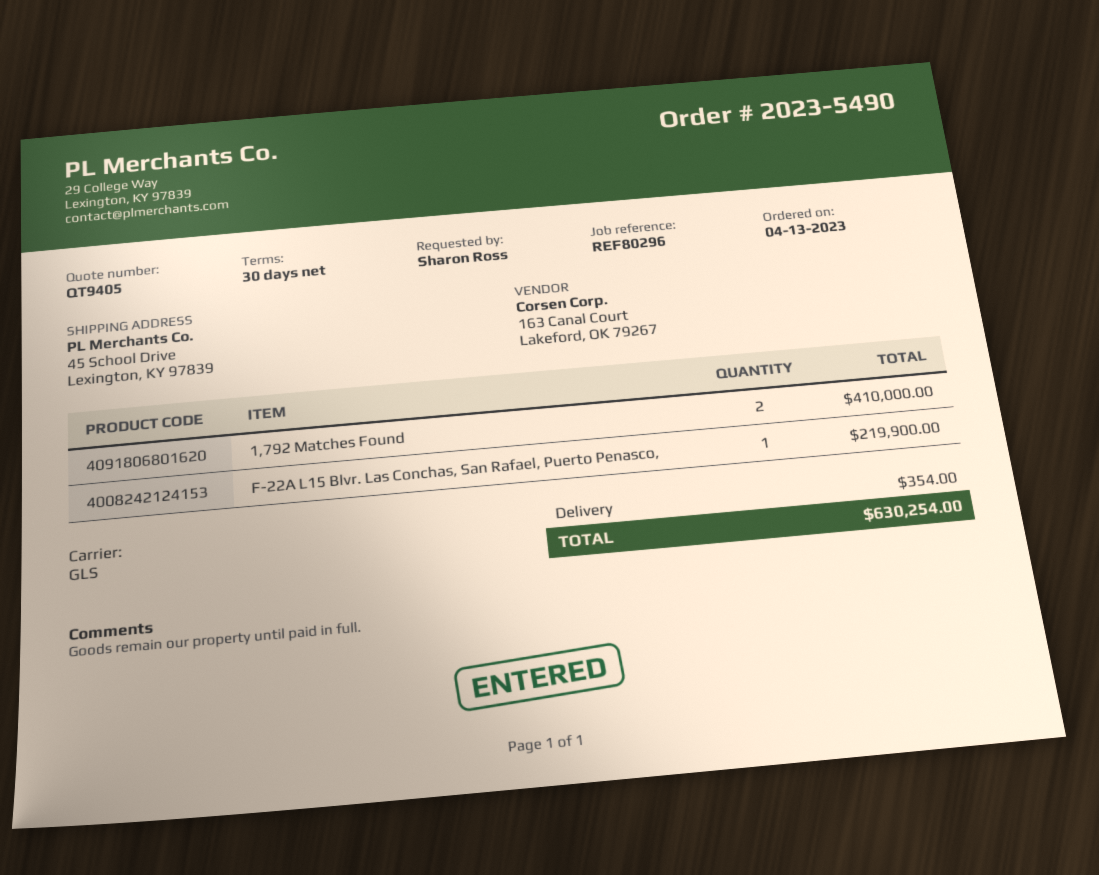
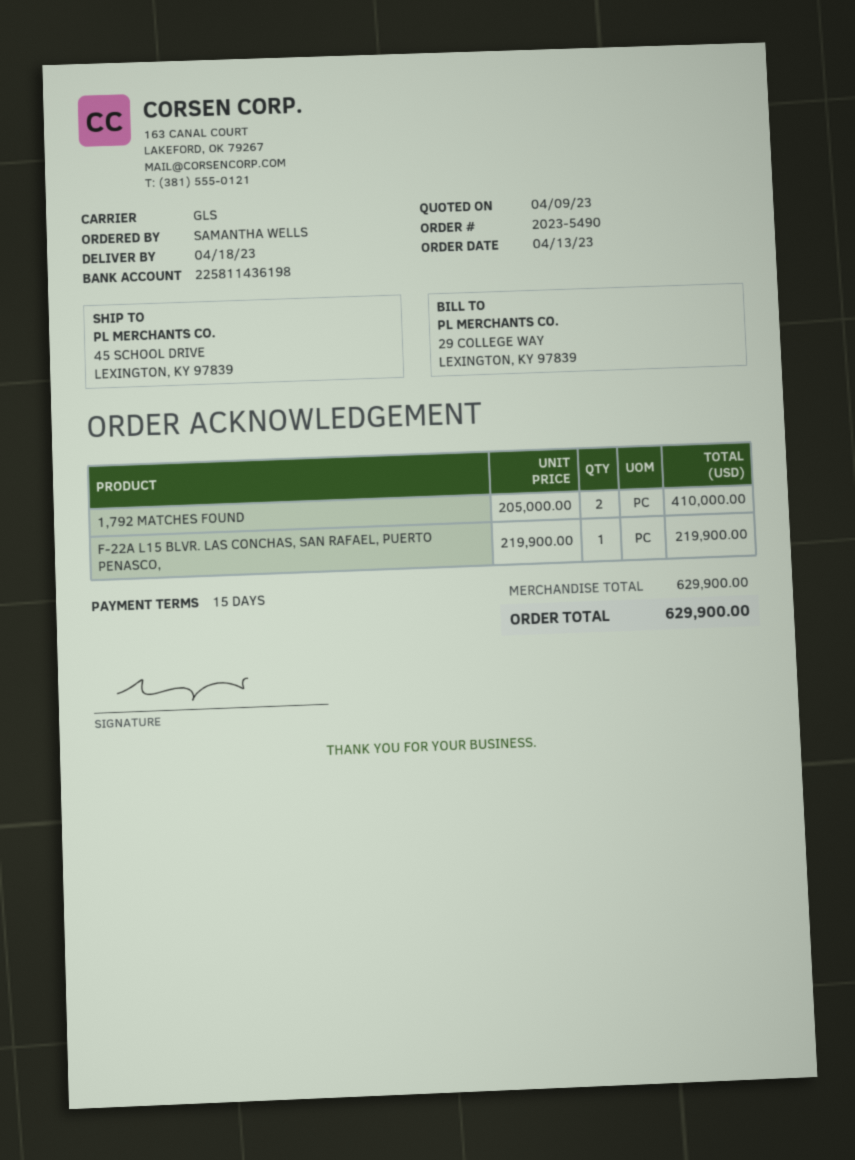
payment terms: 30 days -> 15 days
ordered by: Sharon Ross -> SAMANTHA WELLS
shipping: 354.00 -> none
total: 630254.00 -> 629900.00

